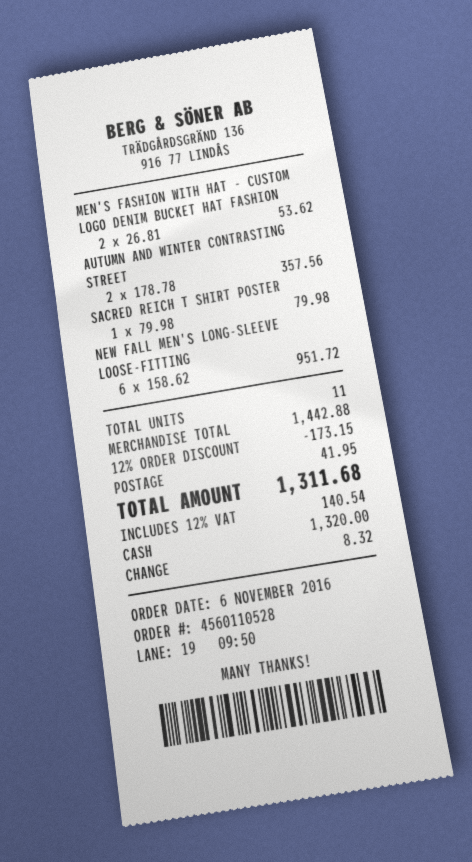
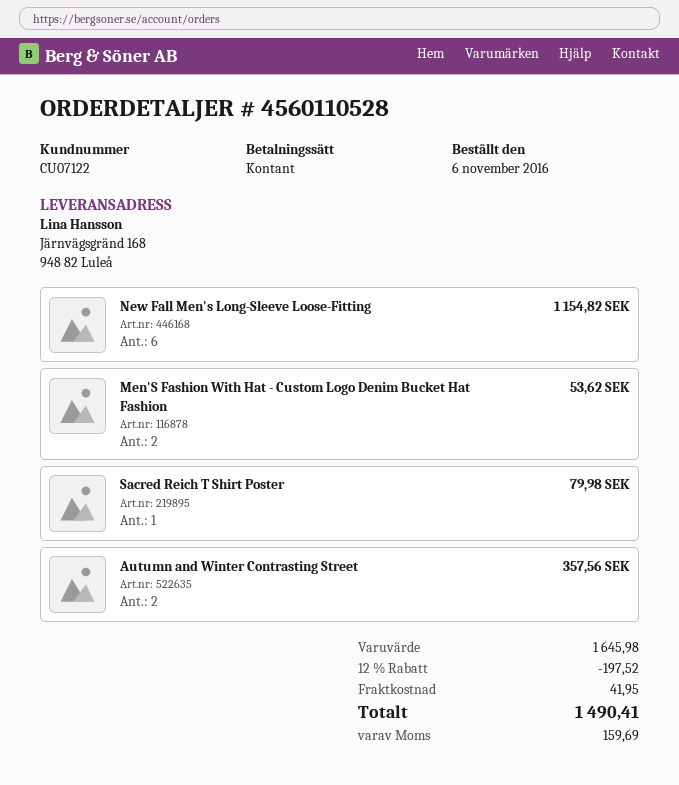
NEW FALL MEN'S LONG-SLEEVE LOOSE-FITTING: 6 for 951.72 -> 6 for 1154.82
subtotal: 1442.88 -> 1645.98
discount: 12% = 173.15 -> 12% = 197.52
tax: 140.54 -> 159.69
total: 1311.68 -> 1490.41

